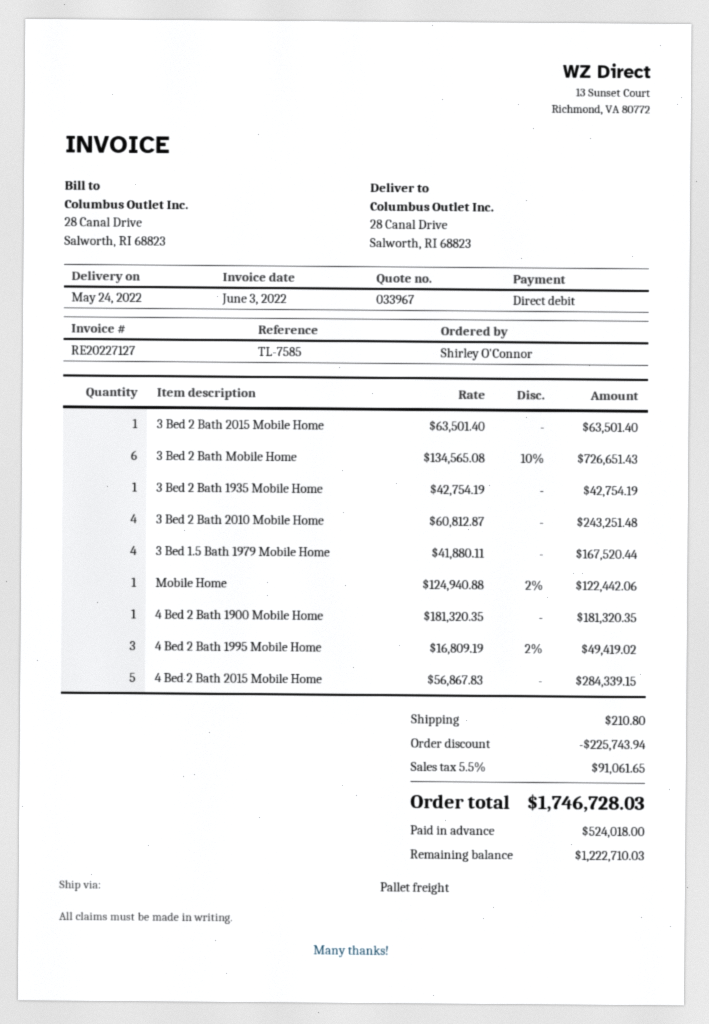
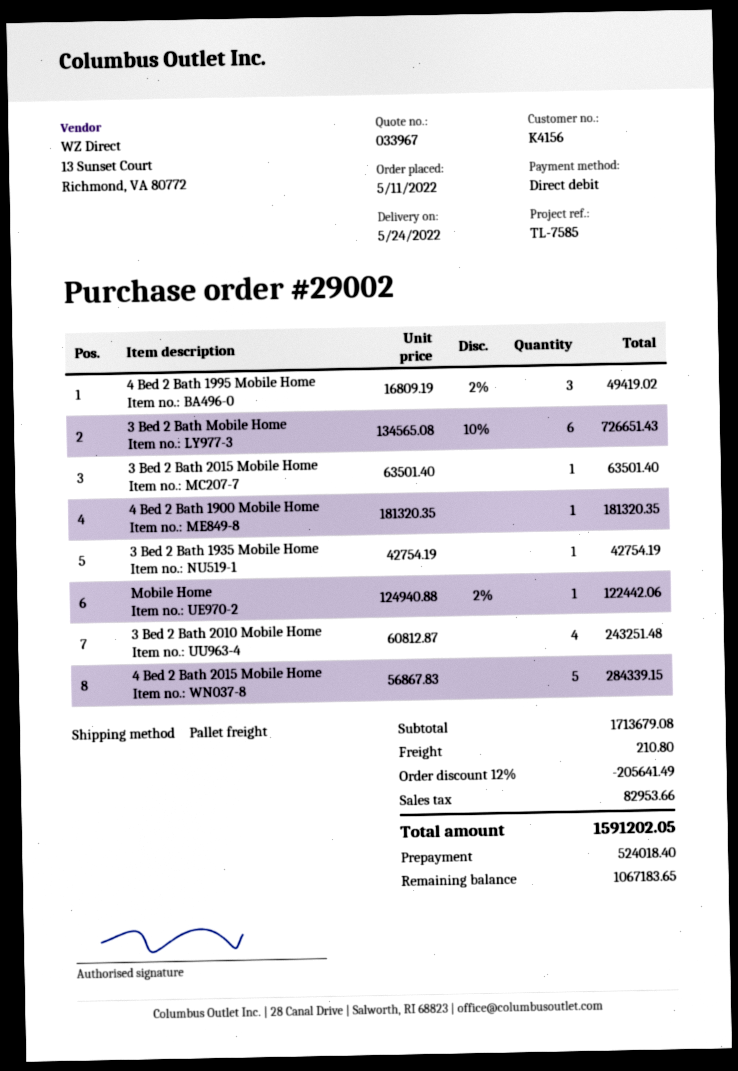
3 Bed 1.5 Bath 1979 Mobile Home: 4 x 41880.11 = 167520.44 -> none
discount: 225743.94 -> 205641.49
tax: 91061.65 -> 82953.66
total: 1746728.03 -> 1591202.05
deposit: 524018.00 -> 524018.40
balance: 1222710.03 -> 1067183.65

